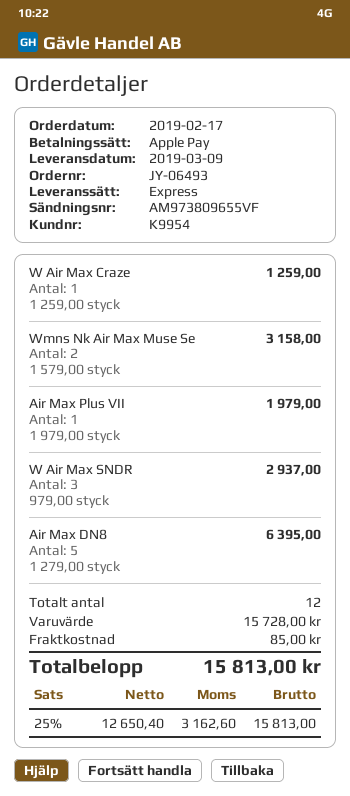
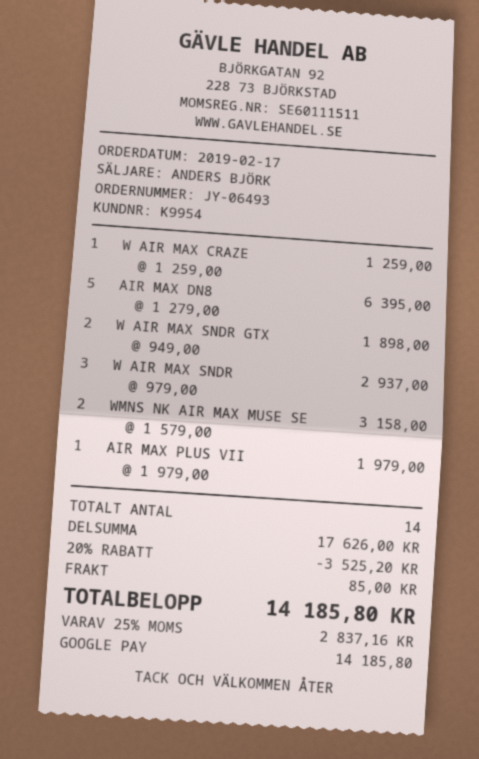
payment method: Apple Pay -> Google Pay
W AIR MAX SNDR GTX: none -> 2 x 949.00 = 1898.00
total quantity: 12 -> 14
subtotal: 15728.00 -> 17626.00
discount: none -> 20% = 3525.20
tax: 25% = 3162.60 -> 25% = 2837.16
total: 15813.00 -> 14185.80

